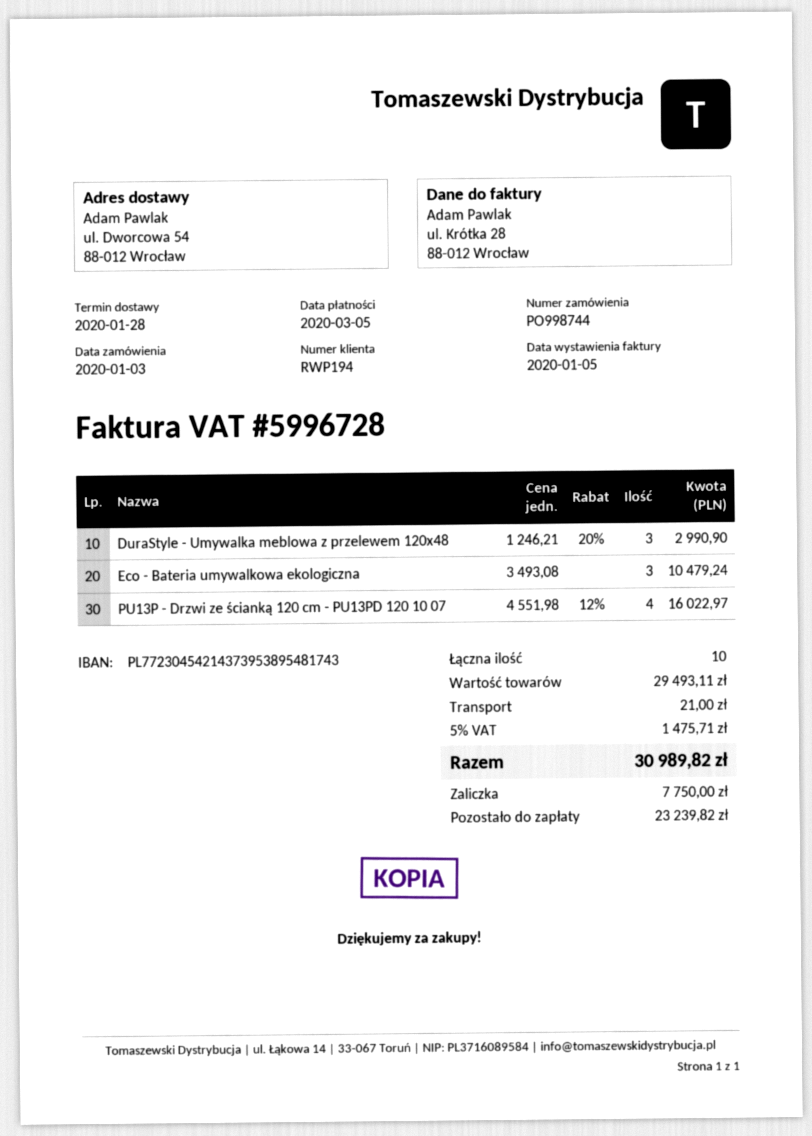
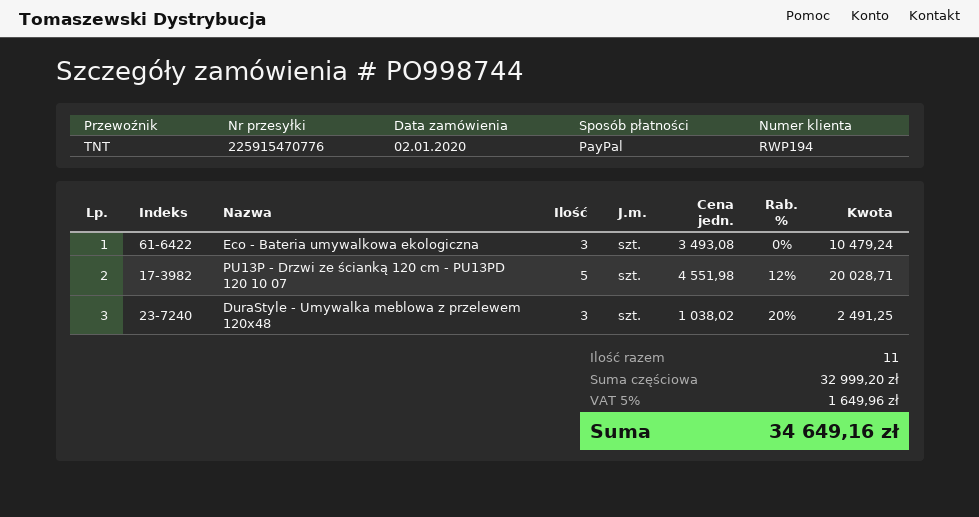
order date: 2020-01-03 -> 2020-01-02
DuraStyle - Umywalka meblowa z przelewem 120x48: 3 x 1246.21 - 20% = 2990.90 -> 3 x 1038.02 - 20% = 2491.25
PU13P - Drzwi ze ścianką 120 cm - PU13PD 120 10 07: 4 x 4551.98 - 12% = 16022.97 -> 5 x 4551.98 - 12% = 20028.71
total quantity: 10 -> 11
subtotal: 29493.11 -> 32999.20
shipping: 21.00 -> none
tax: 5% = 1475.71 -> 5% = 1649.96
total: 30989.82 -> 34649.16

